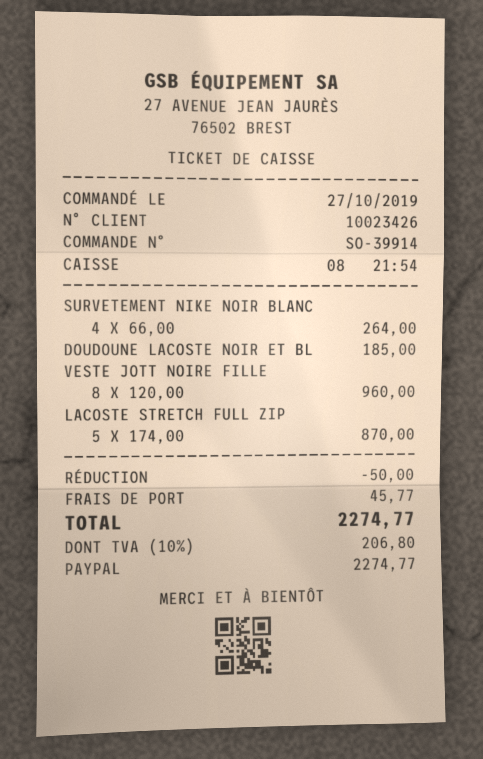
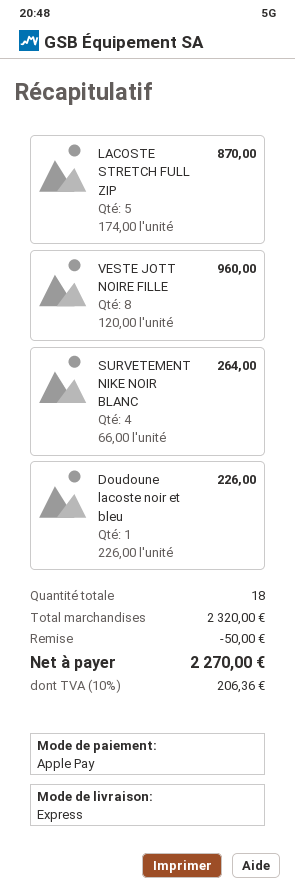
payment method: PayPal -> Apple Pay
DOUDOUNE LACOSTE NOIR ET BL: 1 x 185.00 = 185.00 -> 1 x 226.00 = 226.00
shipping: 45.77 -> none
tax: 10% = 206.80 -> 10% = 206.36
total: 2274.77 -> 2270.00

